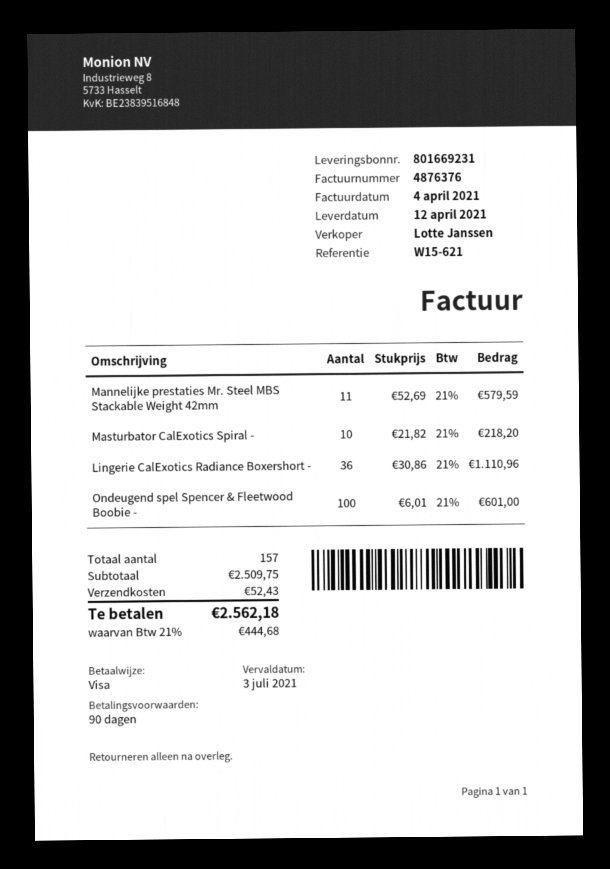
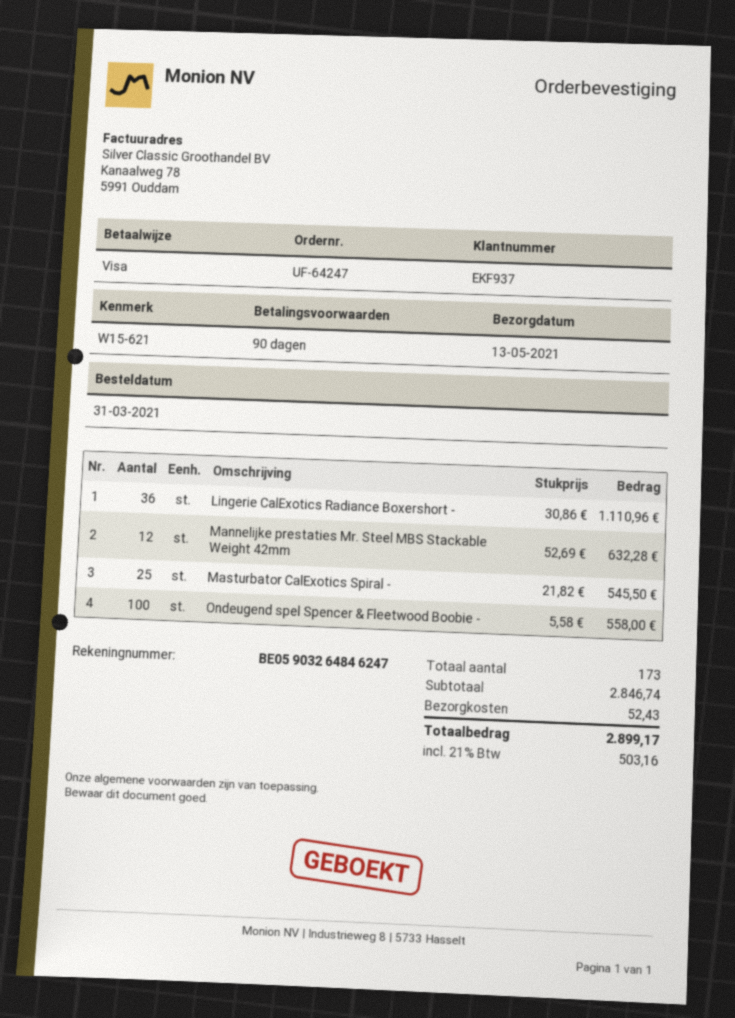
delivery date: 2021-04-12 -> 2021-05-13
Mannelijke prestaties Mr. Steel MBS Stackable Weight 42mm: 11 x 52.69 = 579.59 -> 12 x 52.69 = 632.28
Masturbator CalExotics Spiral -: 10 x 21.82 = 218.20 -> 25 x 21.82 = 545.50
Ondeugend spel Spencer & Fleetwood Boobie -: 100 x 6.01 = 601.00 -> 100 x 5.58 = 558.00
total quantity: 157 -> 173
subtotal: 2509.75 -> 2846.74
tax: 21% = 444.68 -> 21% = 503.16
total: 2562.18 -> 2899.17

